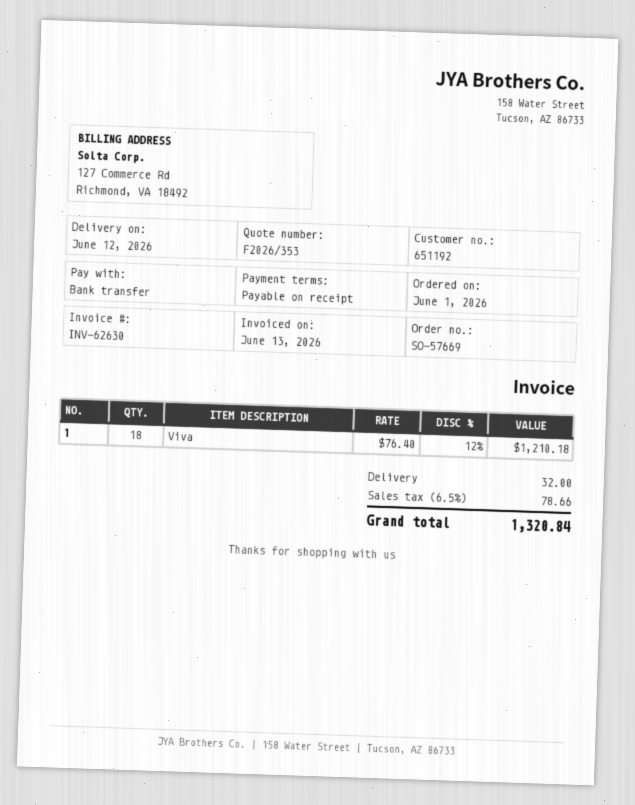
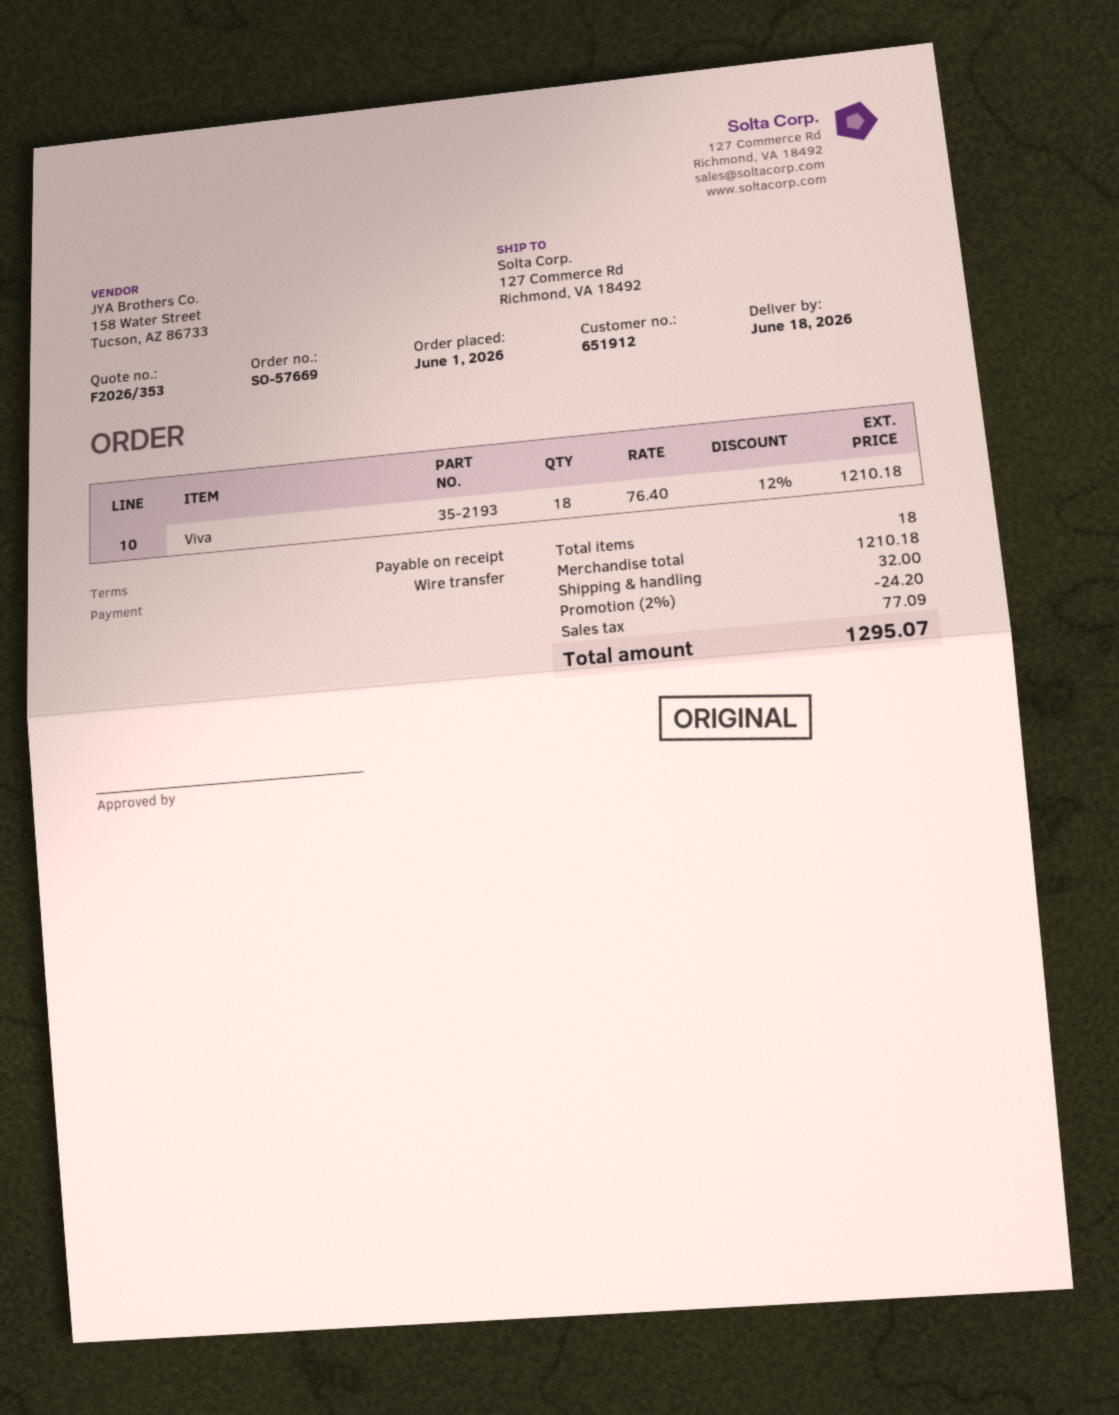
delivery date: 2026-06-12 -> 2026-06-18
customer number: 651192 -> 651912
discount: none -> 2% = 24.20
tax: 78.66 -> 77.09
total: 1320.84 -> 1295.07

